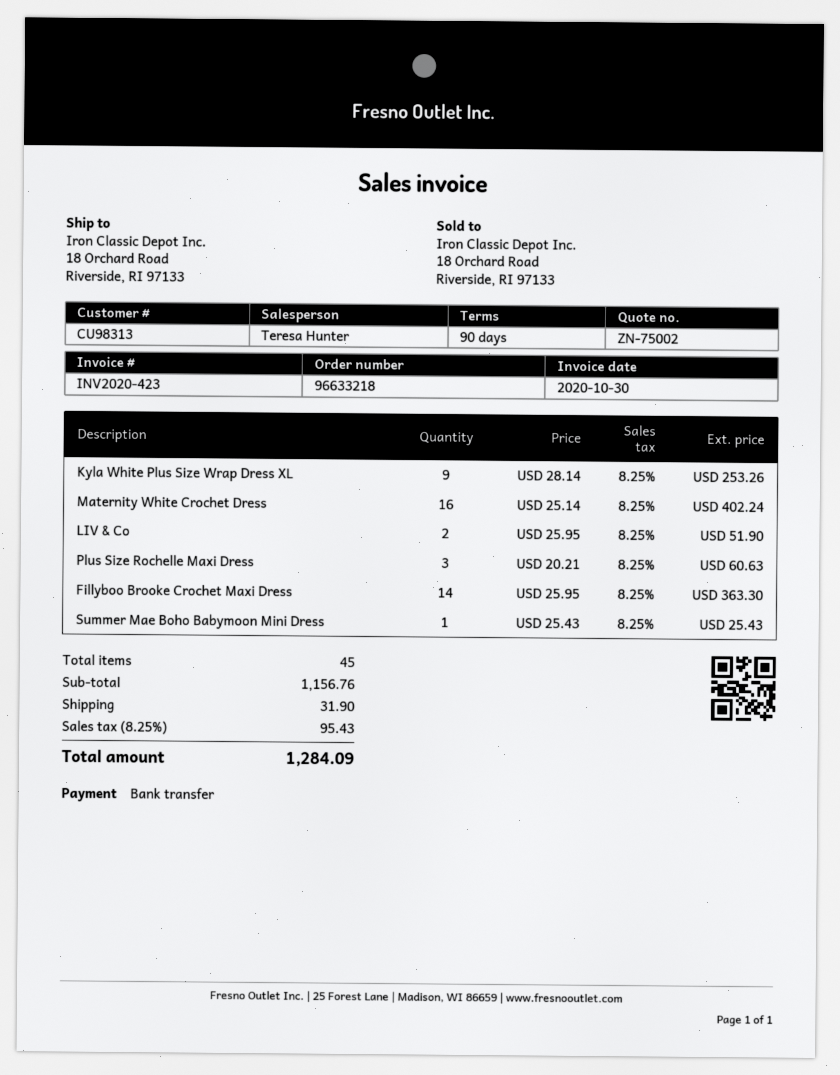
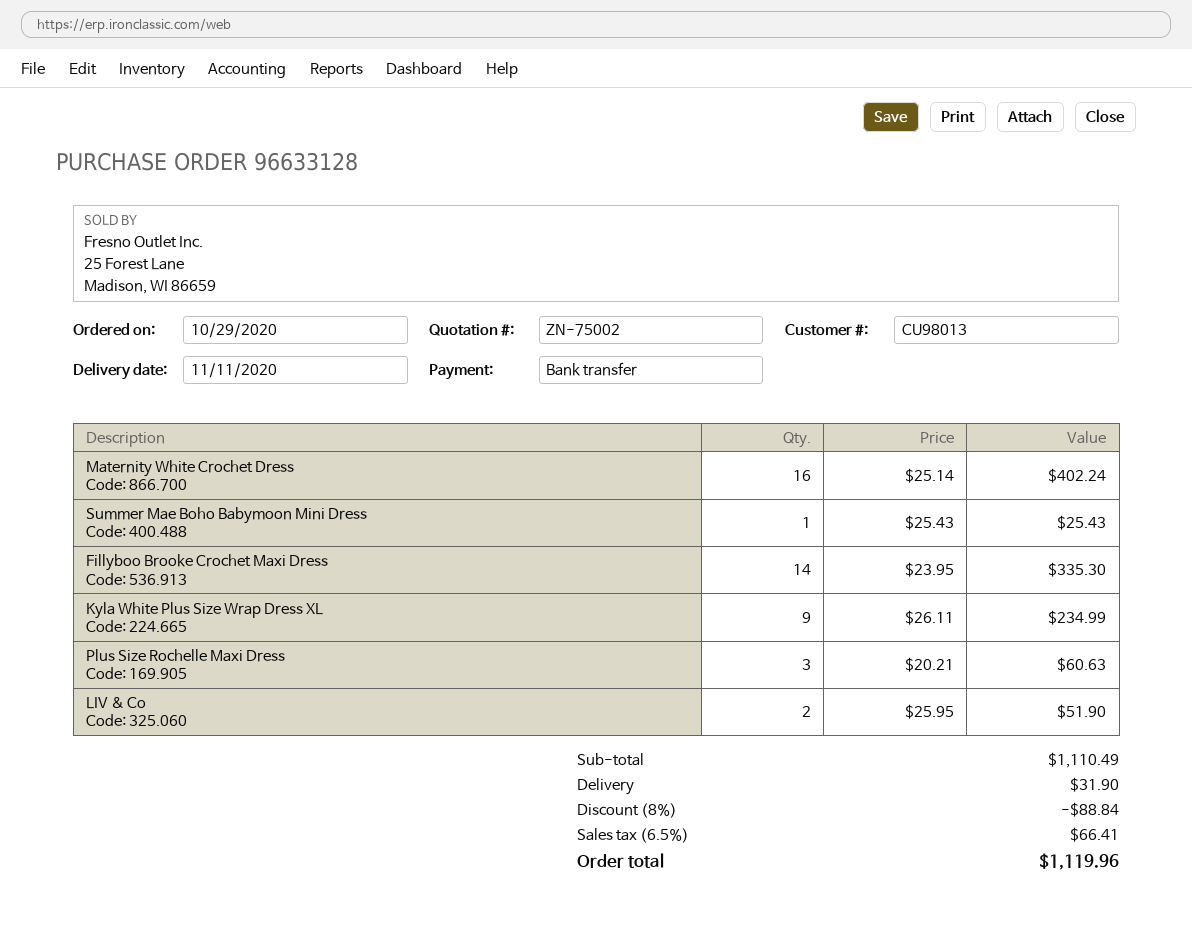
order number: 96633218 -> 96633128
customer number: CU98313 -> CU98013
Kyla White Plus Size Wrap Dress XL: 9 x 28.14 = 253.26 -> 9 x 26.11 = 234.99
Fillyboo Brooke Crochet Maxi Dress: 14 x 25.95 = 363.30 -> 14 x 23.95 = 335.30
subtotal: 1156.76 -> 1110.49
discount: none -> 8% = 88.84
tax: 8.25% = 95.43 -> 6.5% = 66.41
total: 1284.09 -> 1119.96

